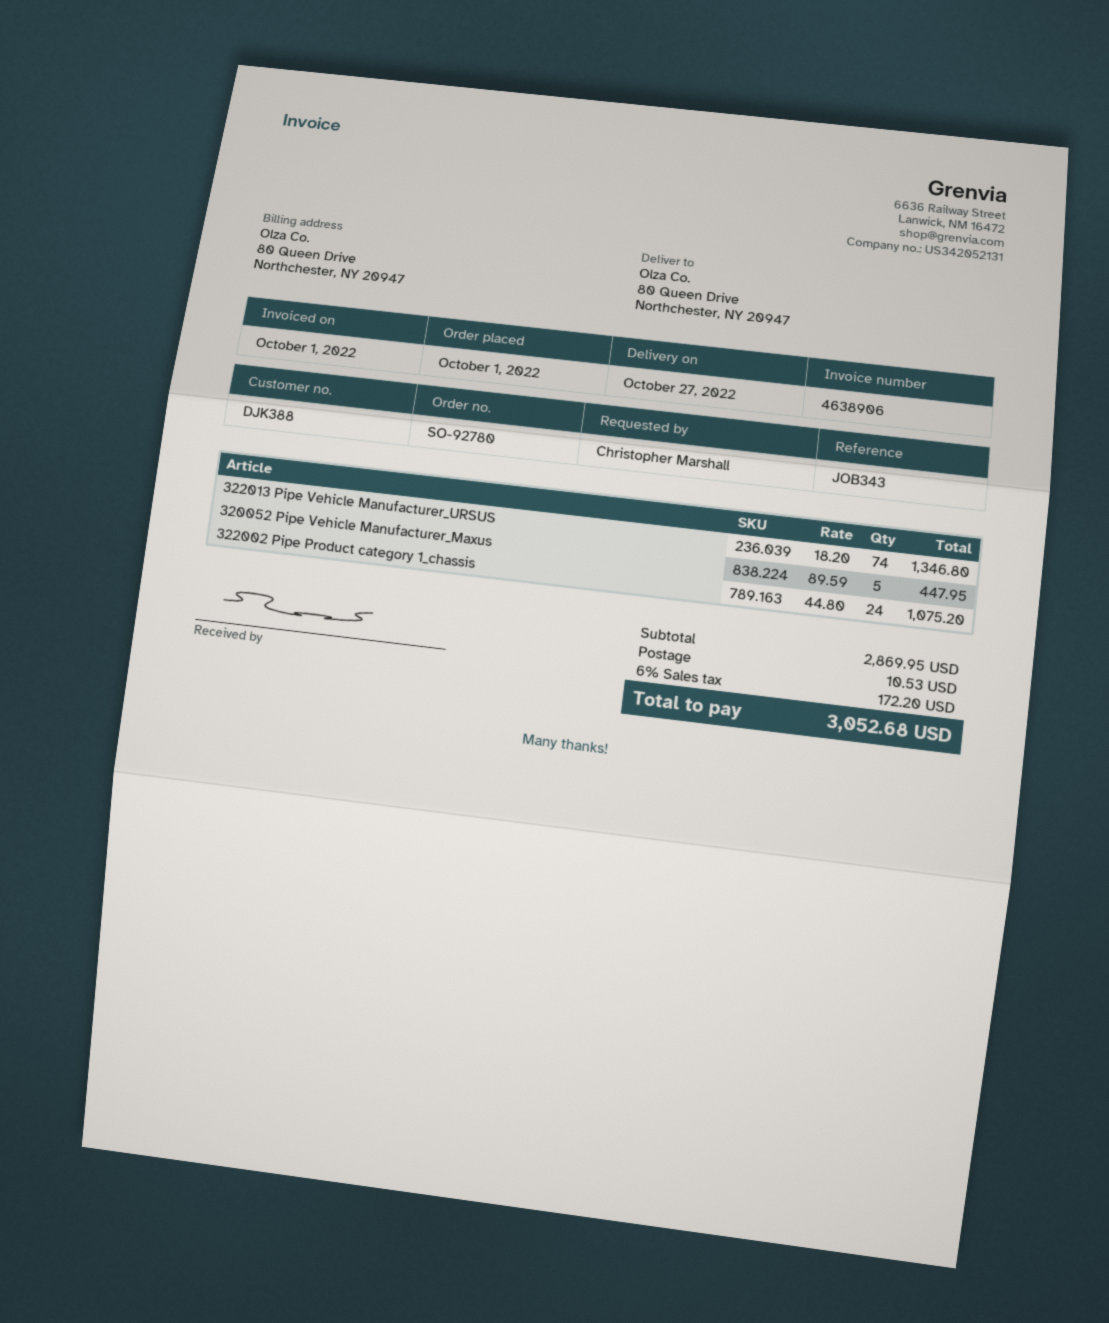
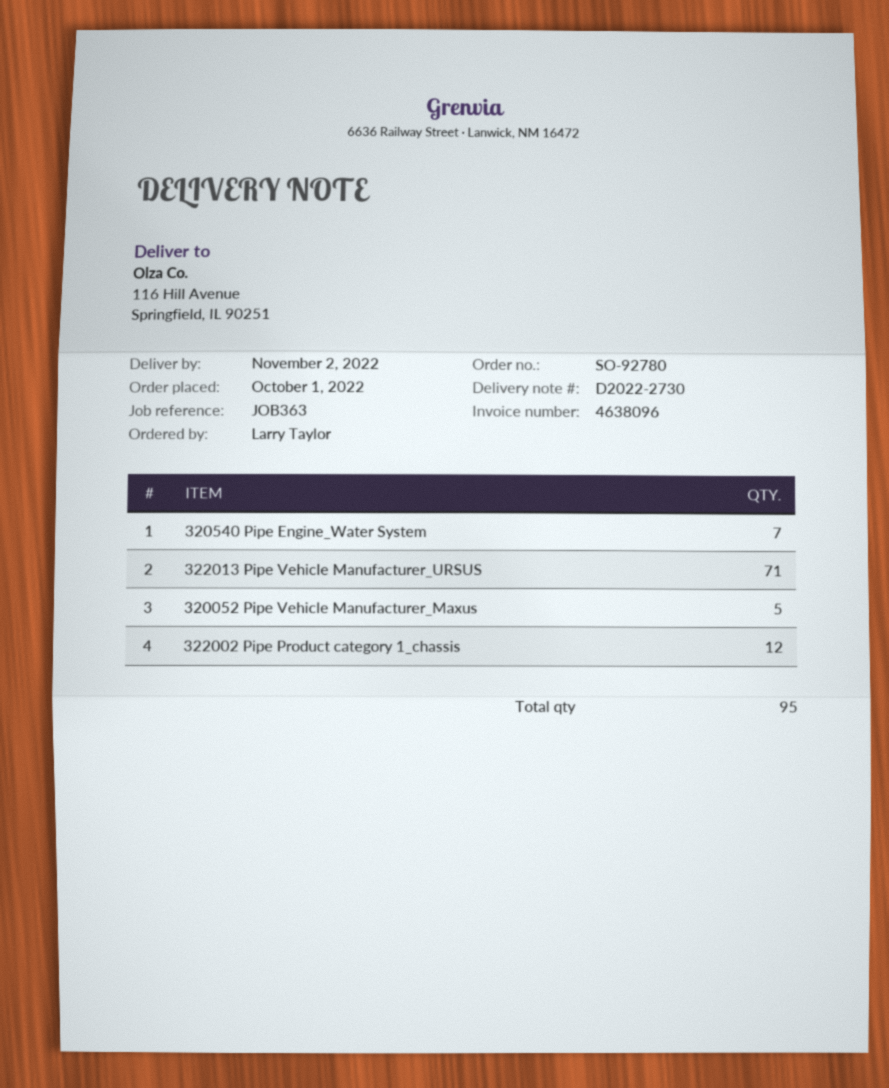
delivery date: 2022-10-27 -> 2022-11-02
invoice number: 4638906 -> 4638096
reference: JOB343 -> JOB363
ordered by: Christopher Marshall -> Larry Taylor
ship to: 80 Queen Drive, Northchester, NY 20947 -> 116 Hill Avenue, Springfield, IL 90251
322013 Pipe Vehicle Manufacturer_URSUS: 74 -> 71
322002 Pipe Product category 1_chassis: 24 -> 12
320540 Pipe Engine_Water System: none -> 7

